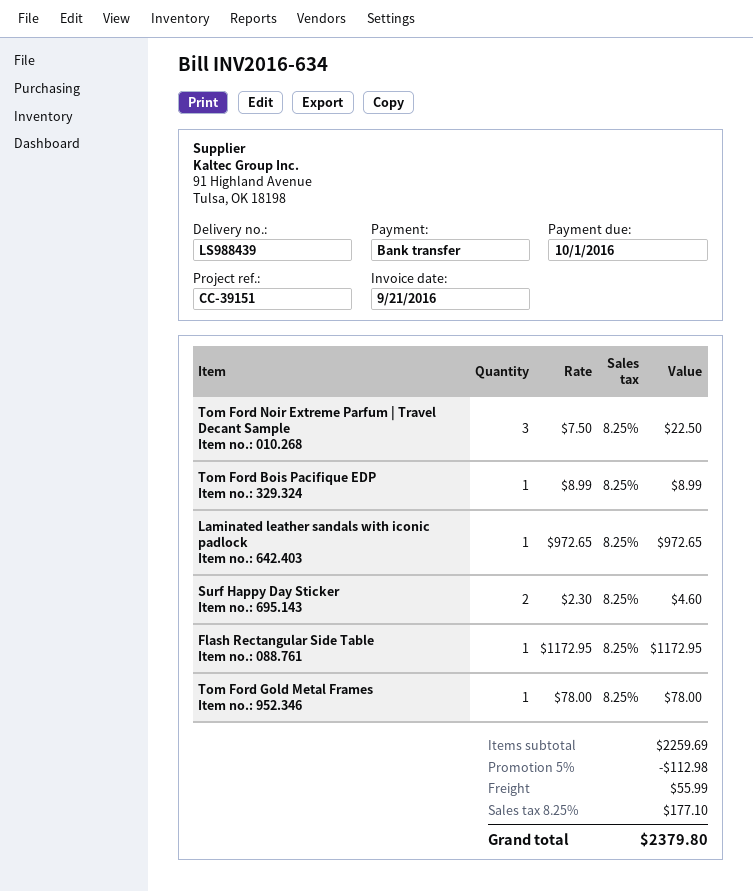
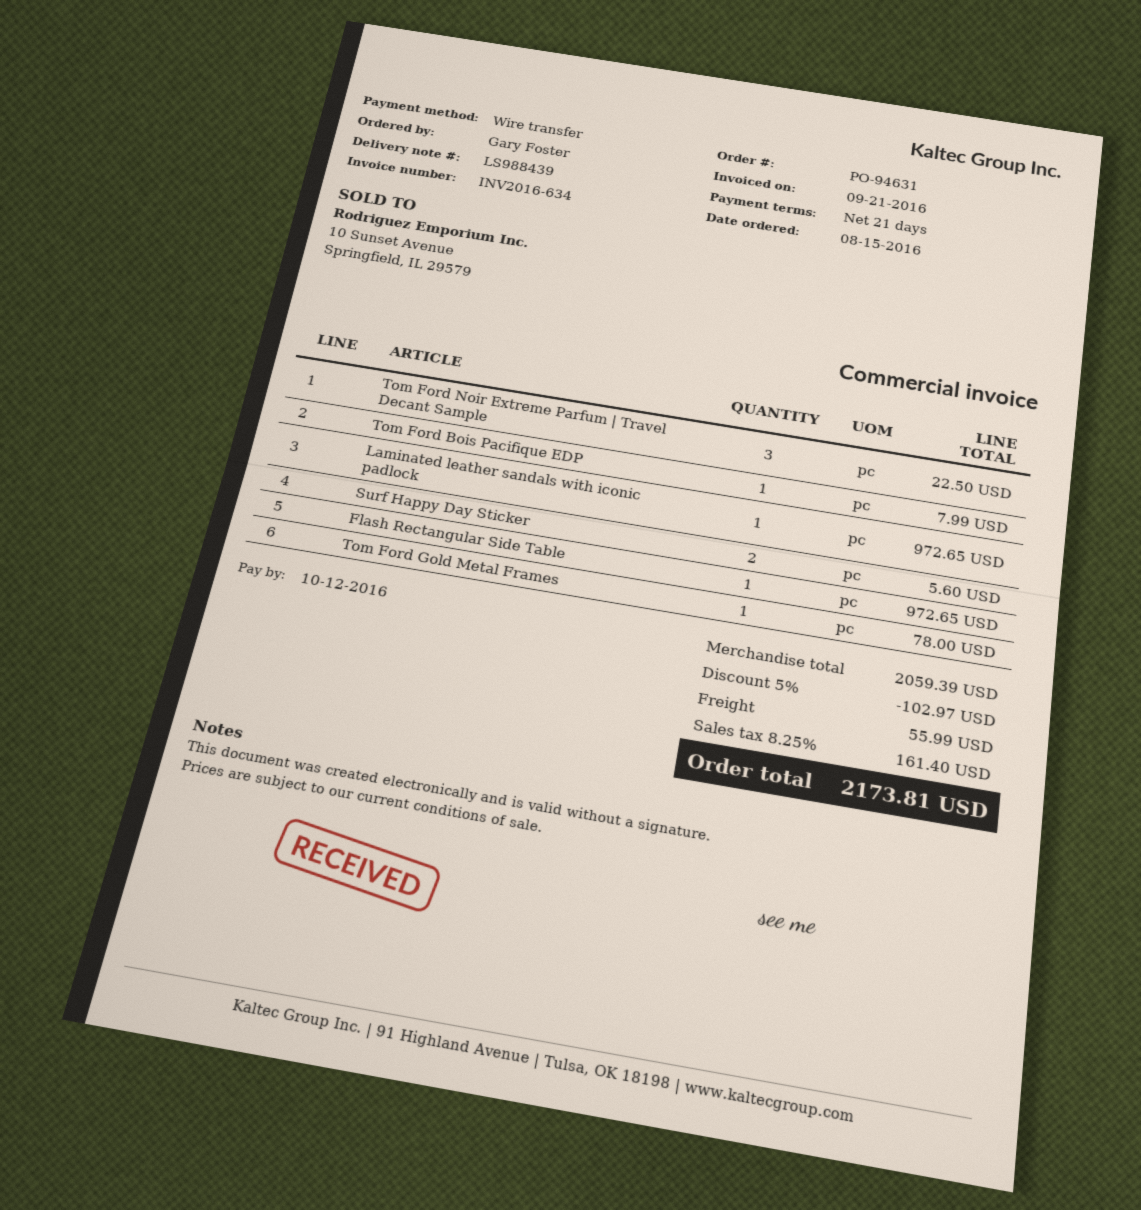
due date: 2016-10-01 -> 2016-10-12
Tom Ford Bois Pacifique EDP: 1 for 8.99 -> 1 for 7.99
Surf Happy Day Sticker: 2 for 4.60 -> 2 for 5.60
Flash Rectangular Side Table: 1 for 1172.95 -> 1 for 972.65
subtotal: 2259.69 -> 2059.39
discount: 5% = 112.98 -> 5% = 102.97
tax: 8.25% = 177.10 -> 8.25% = 161.40
total: 2379.80 -> 2173.81

